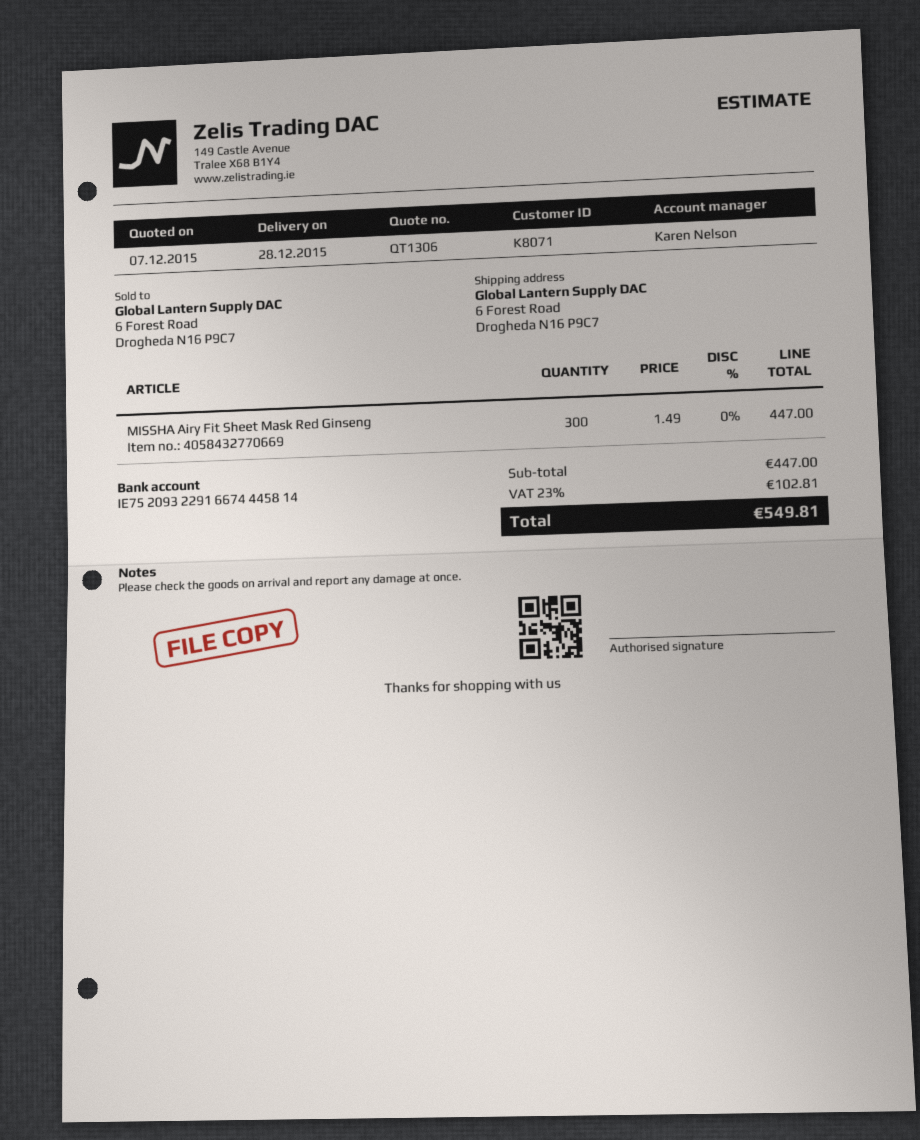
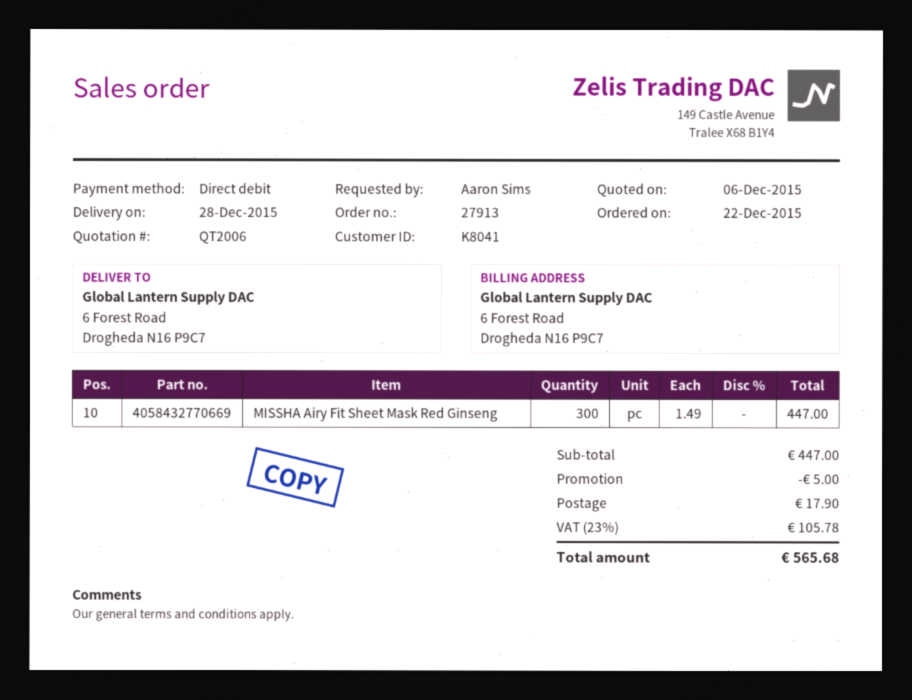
quote number: QT1306 -> QT2006
quote date: 2015-12-07 -> 2015-12-06
customer number: K8071 -> K8041
discount: none -> 5.00
shipping: none -> 17.90
tax: 23% = 102.81 -> 23% = 105.78
total: 549.81 -> 565.68

